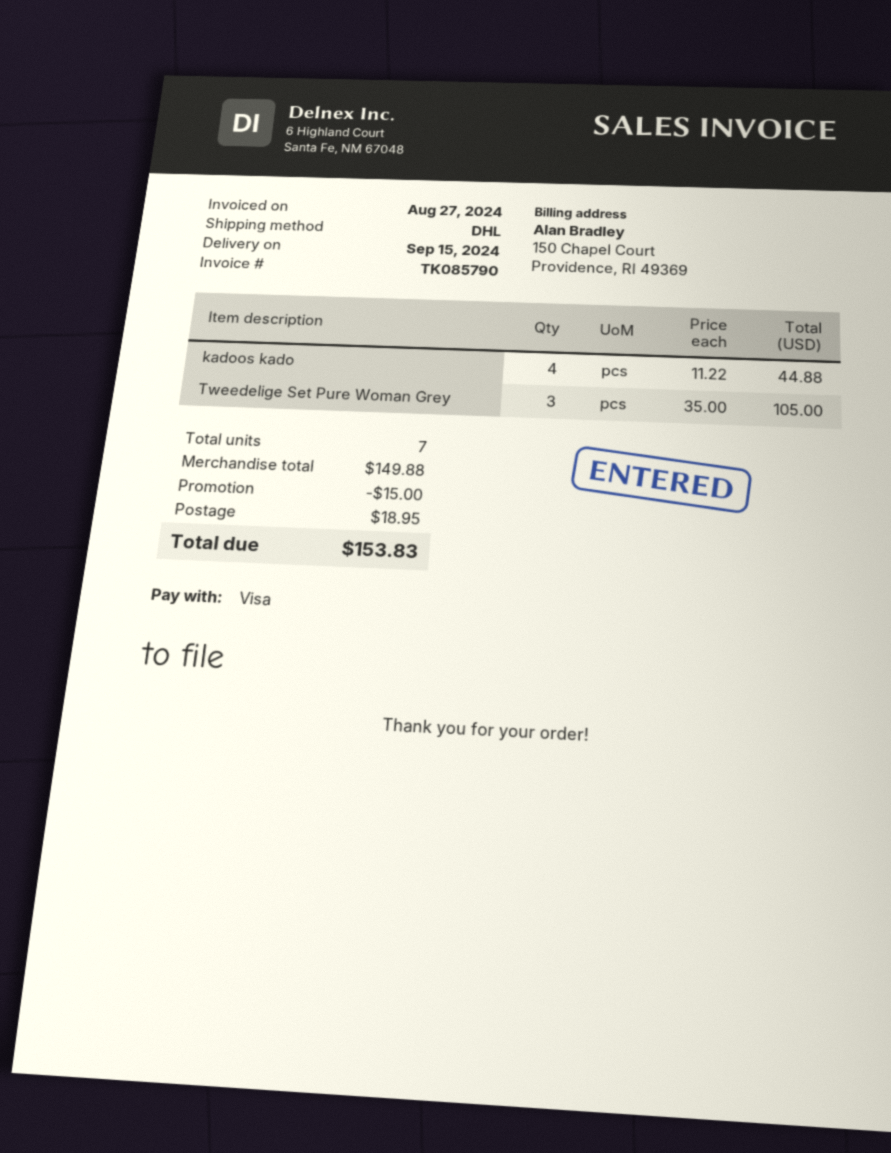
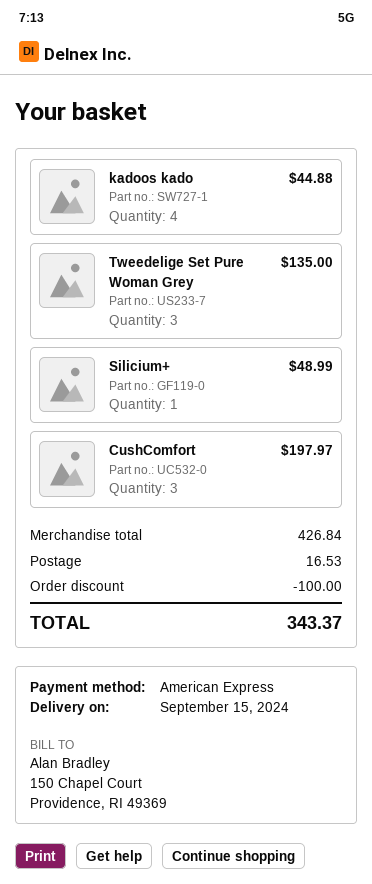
payment method: Visa -> American Express
Tweedelige Set Pure Woman Grey: 3 for 105.00 -> 3 for 135.00
Silicium+: none -> 1 for 48.99
CushComfort: none -> 3 for 197.97
subtotal: 149.88 -> 426.84
discount: 15.00 -> 100.00
shipping: 18.95 -> 16.53
total: 153.83 -> 343.37

